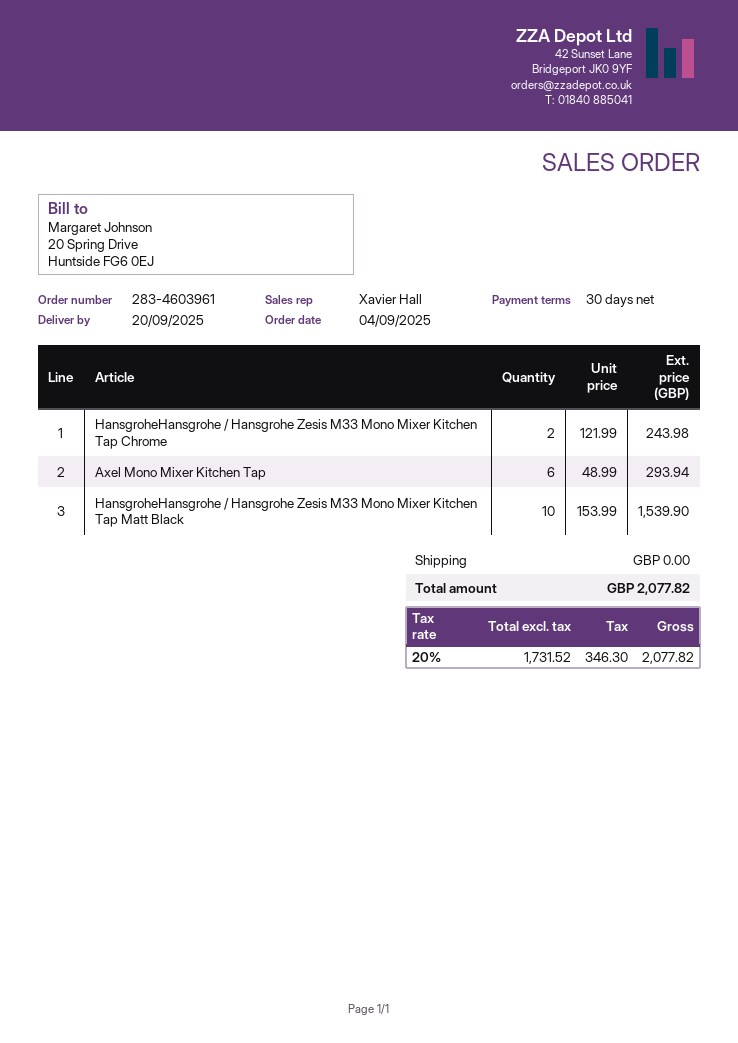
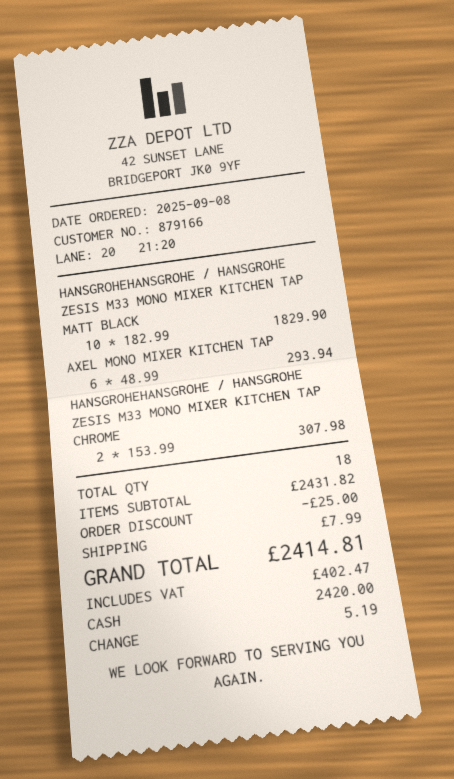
order date: 2025-09-04 -> 2025-09-08
HansgroheHansgrohe / Hansgrohe Zesis M33 Mono Mixer Kitchen Tap Chrome: 2 x 121.99 = 243.98 -> 2 x 153.99 = 307.98
HansgroheHansgrohe / Hansgrohe Zesis M33 Mono Mixer Kitchen Tap Matt Black: 10 x 153.99 = 1539.90 -> 10 x 182.99 = 1829.90
discount: none -> 25.00
shipping: 0.00 -> 7.99
tax: 346.30 -> 402.47
total: 2077.82 -> 2414.81

